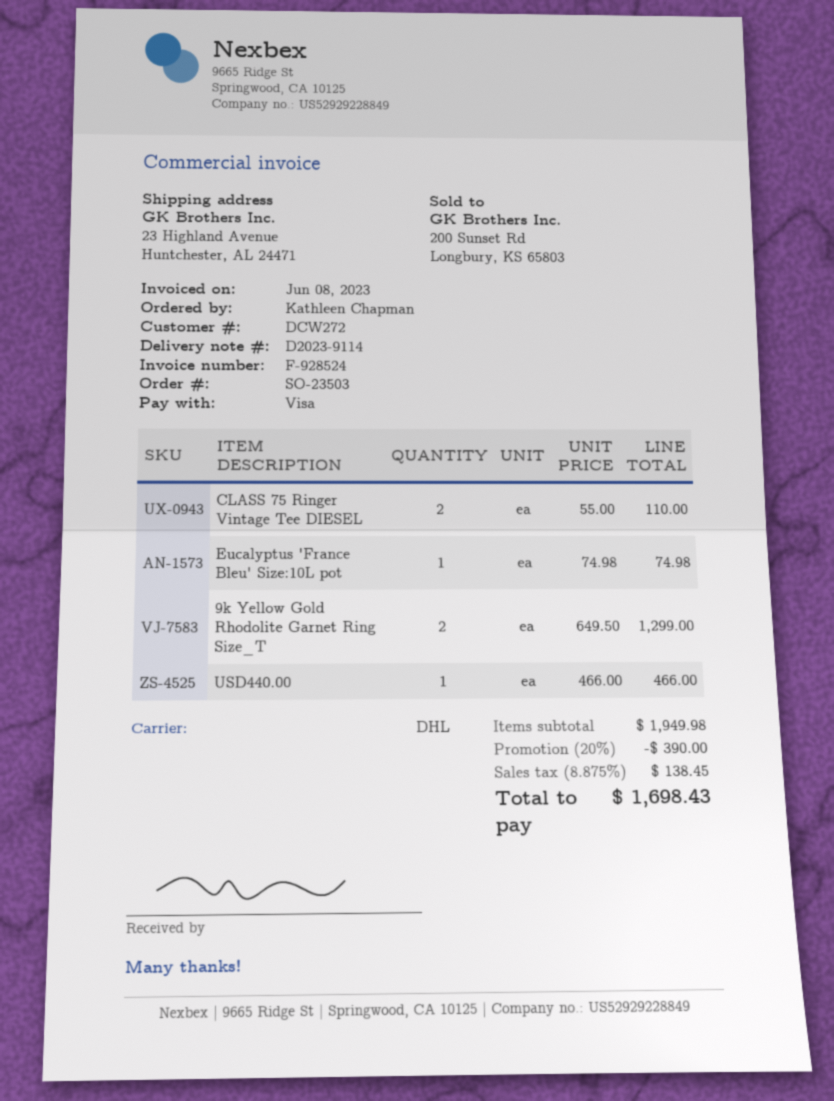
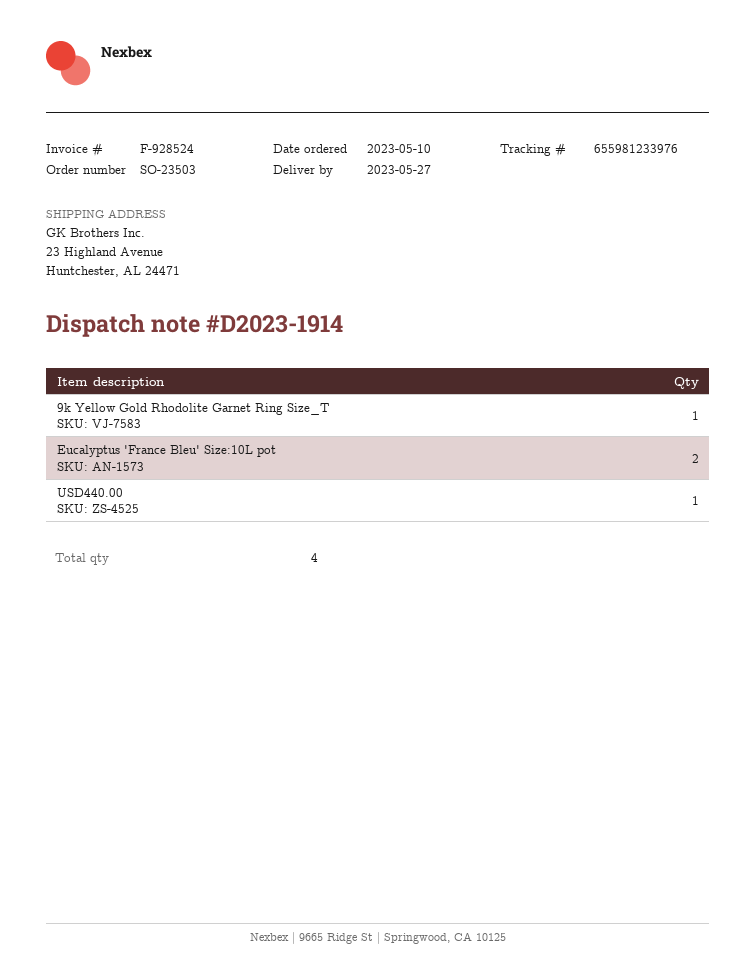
delivery note number: D2023-9114 -> D2023-1914
CLASS 75 Ringer Vintage Tee DIESEL: 2 -> none
Eucalyptus 'France Bleu' Size:10L pot: 1 -> 2
9k Yellow Gold Rhodolite Garnet Ring Size_T: 2 -> 1

